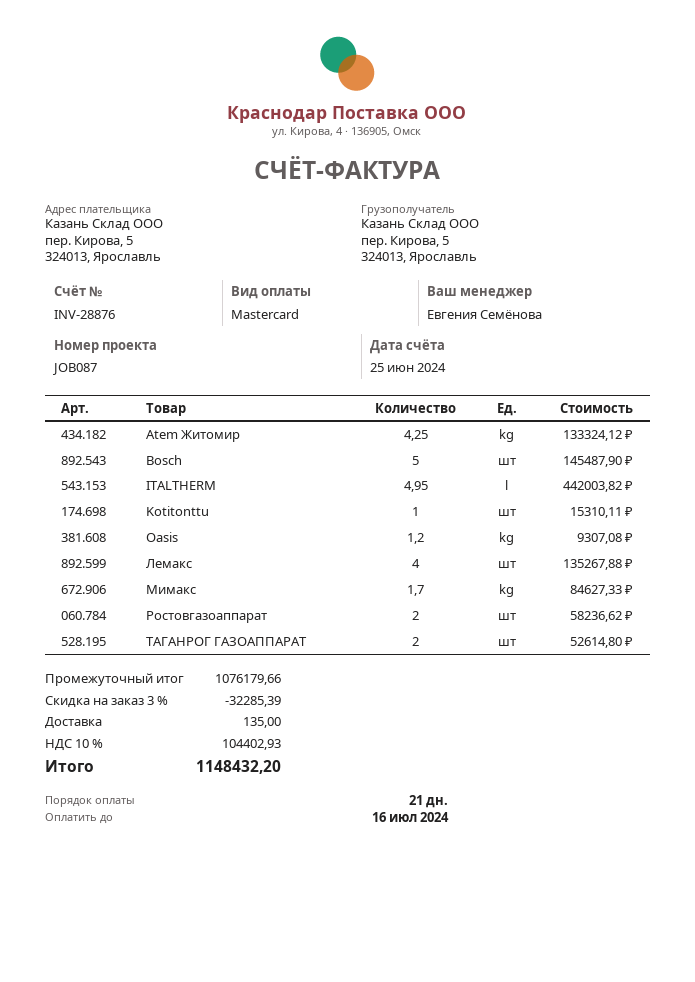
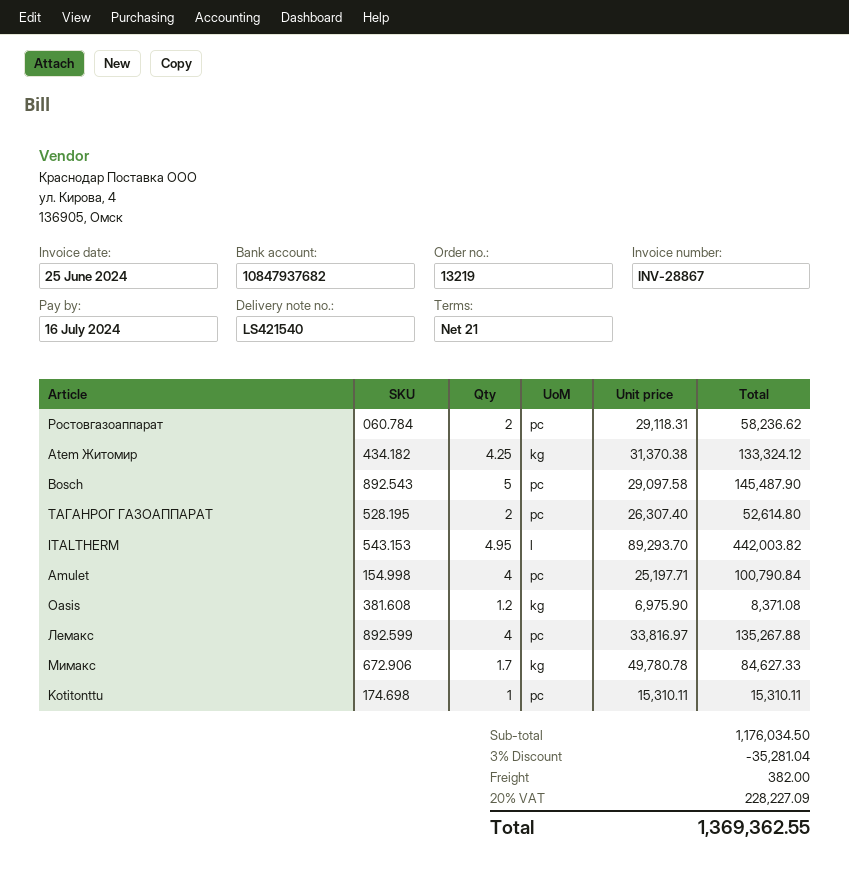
invoice number: INV-28876 -> INV-28867
Oasis: 1.2 for 9307.08 -> 1.2 for 8371.08
Amulet: none -> 4 for 100790.84
subtotal: 1076179.66 -> 1176034.50
discount: 3% = 32285.39 -> 3% = 35281.04
shipping: 135.00 -> 382.00
tax: 10% = 104402.93 -> 20% = 228227.09
total: 1148432.20 -> 1369362.55

